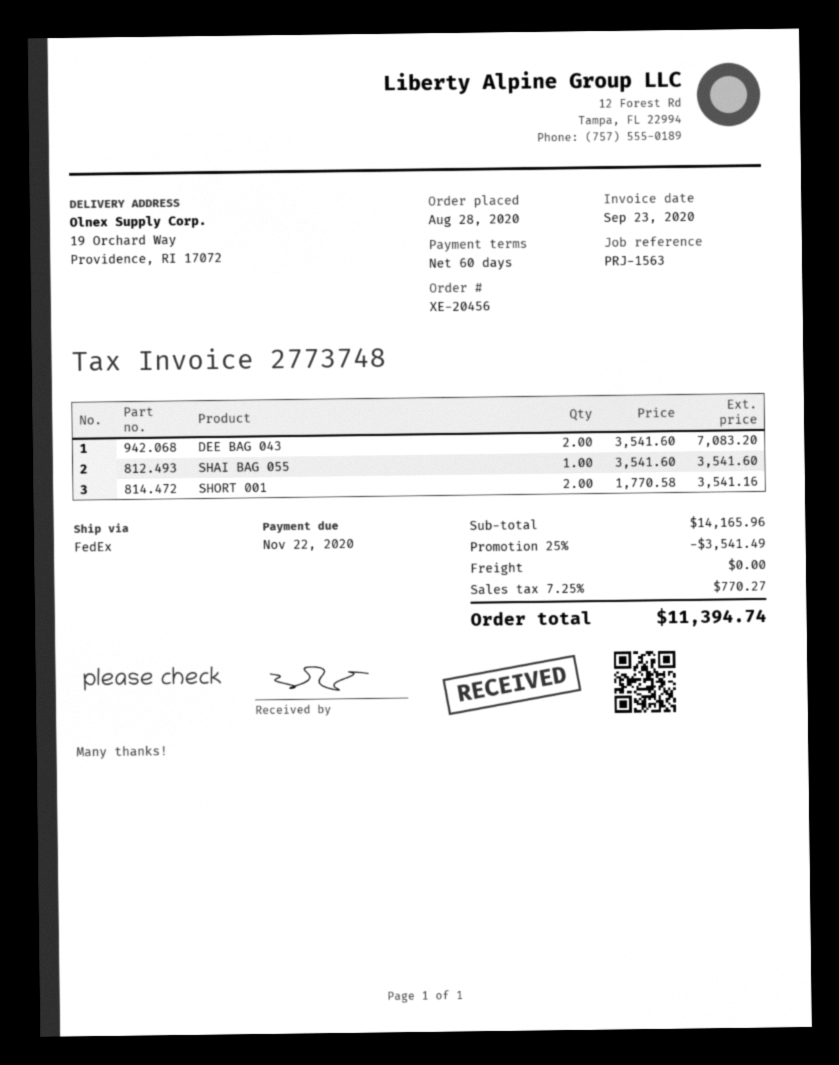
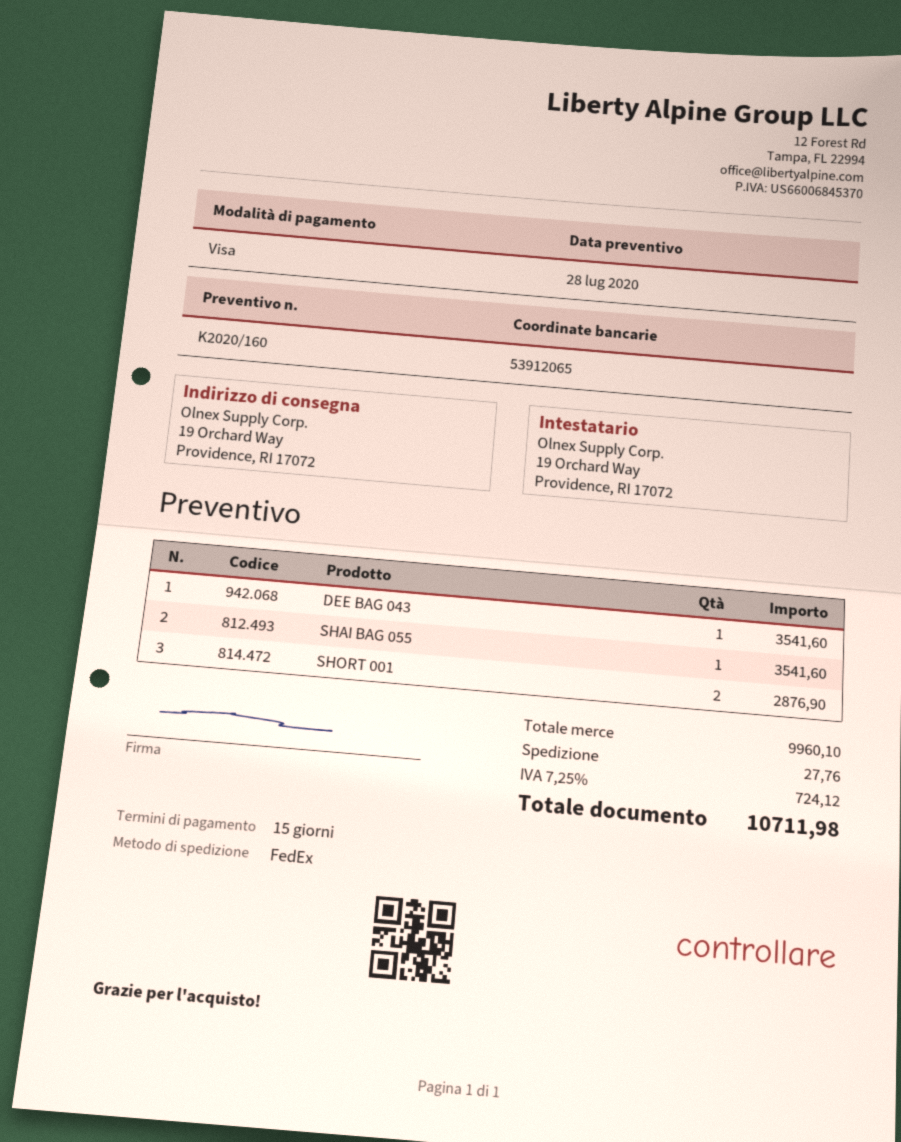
payment terms: 60 days -> 15 days
DEE BAG 043: 2 for 7083.20 -> 1 for 3541.60
SHORT 001: 2 for 3541.16 -> 2 for 2876.90
subtotal: 14165.96 -> 9960.10
discount: 25% = 3541.49 -> none
shipping: 0.00 -> 27.76
tax: 7.25% = 770.27 -> 7.25% = 724.12
total: 11394.74 -> 10711.98

